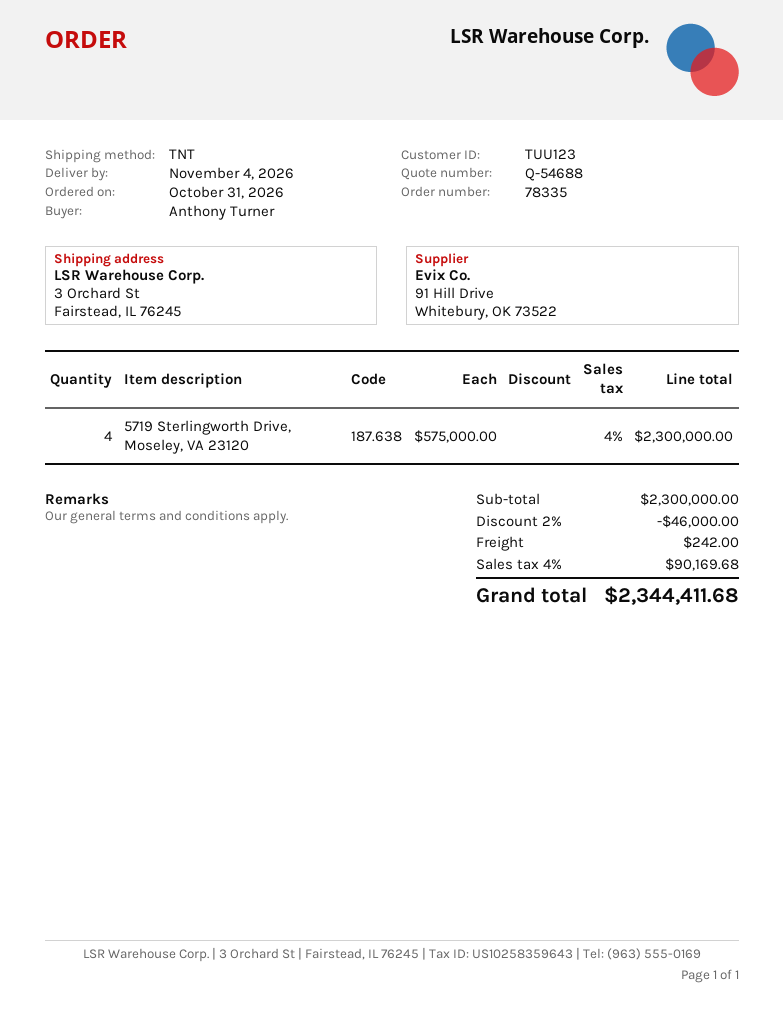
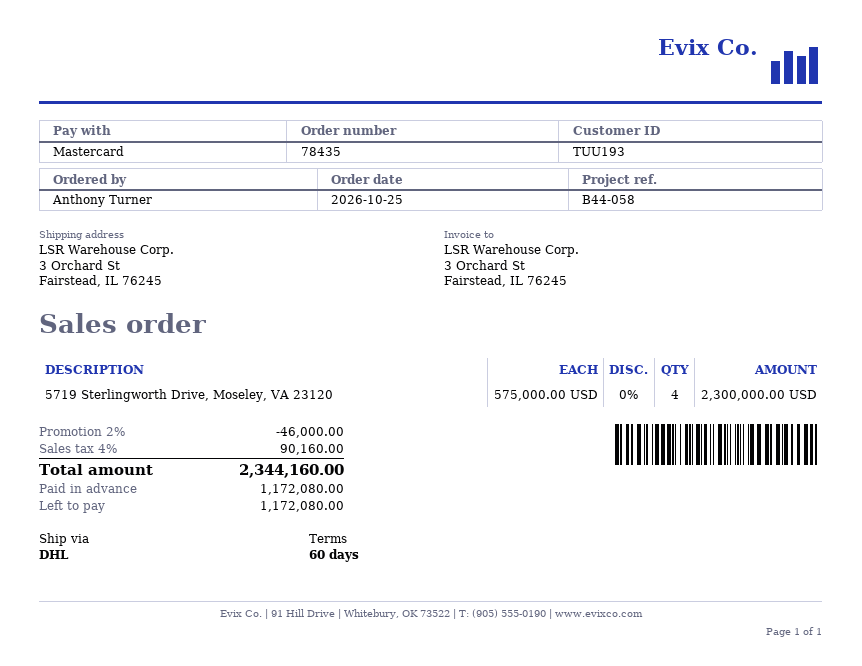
order number: 78335 -> 78435
order date: 2026-10-31 -> 2026-10-25
customer number: TUU123 -> TUU193
shipping method: TNT -> DHL
shipping: 242.00 -> none
tax: 4% = 90169.68 -> 4% = 90160.00
total: 2344411.68 -> 2344160.00

